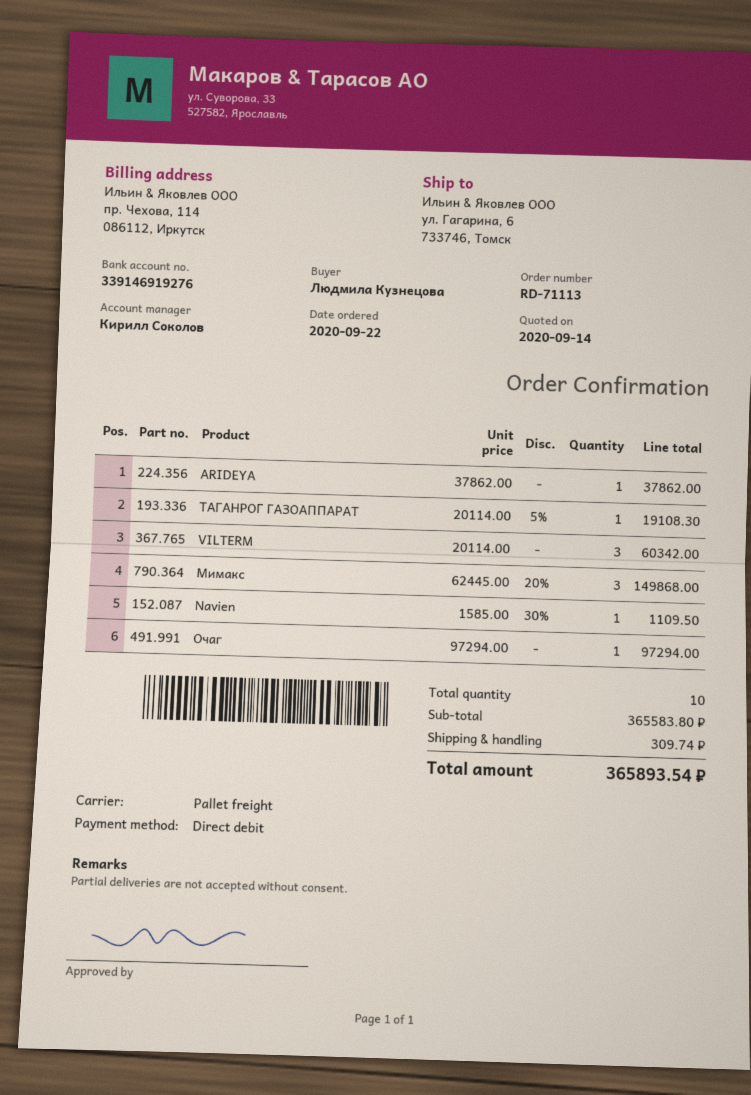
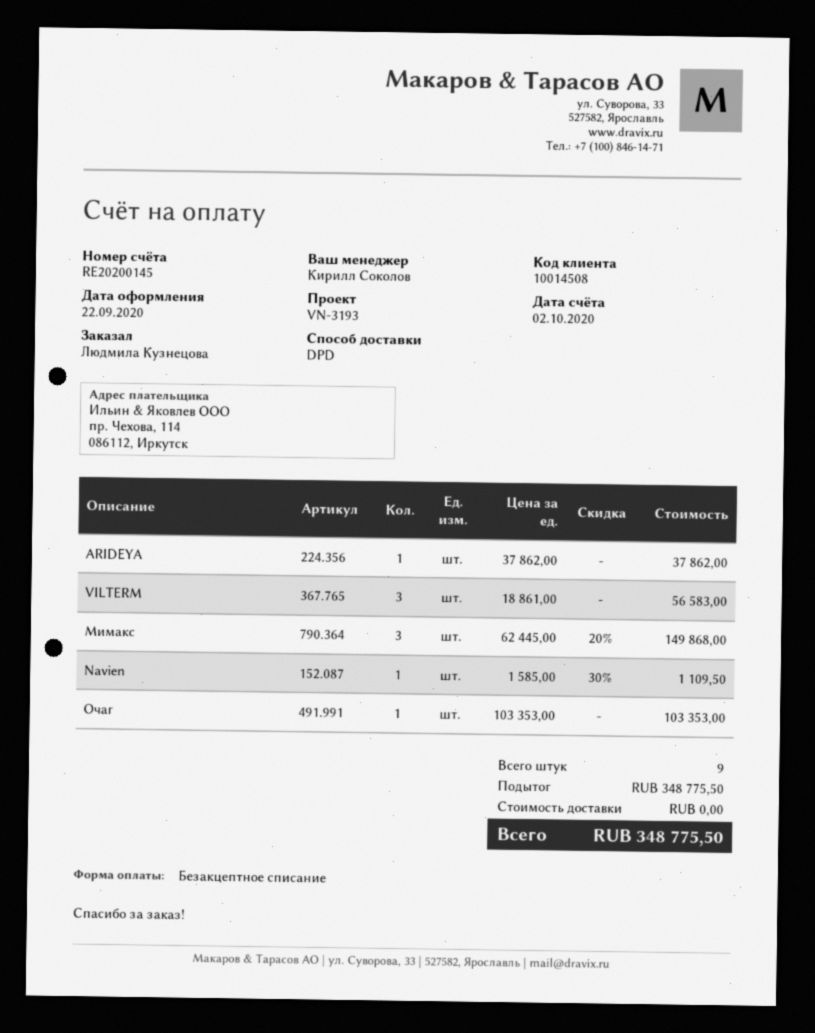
shipping method: pallet freight -> DPD
ТАГАНРОГ ГАЗОАППАРАТ: 1 x 20114.00 - 5% = 19108.30 -> none
VILTERM: 3 x 20114.00 = 60342.00 -> 3 x 18861.00 = 56583.00
Очаг: 1 x 97294.00 = 97294.00 -> 1 x 103353.00 = 103353.00
total quantity: 10 -> 9
subtotal: 365583.80 -> 348775.50
shipping: 309.74 -> 0.00
total: 365893.54 -> 348775.50

